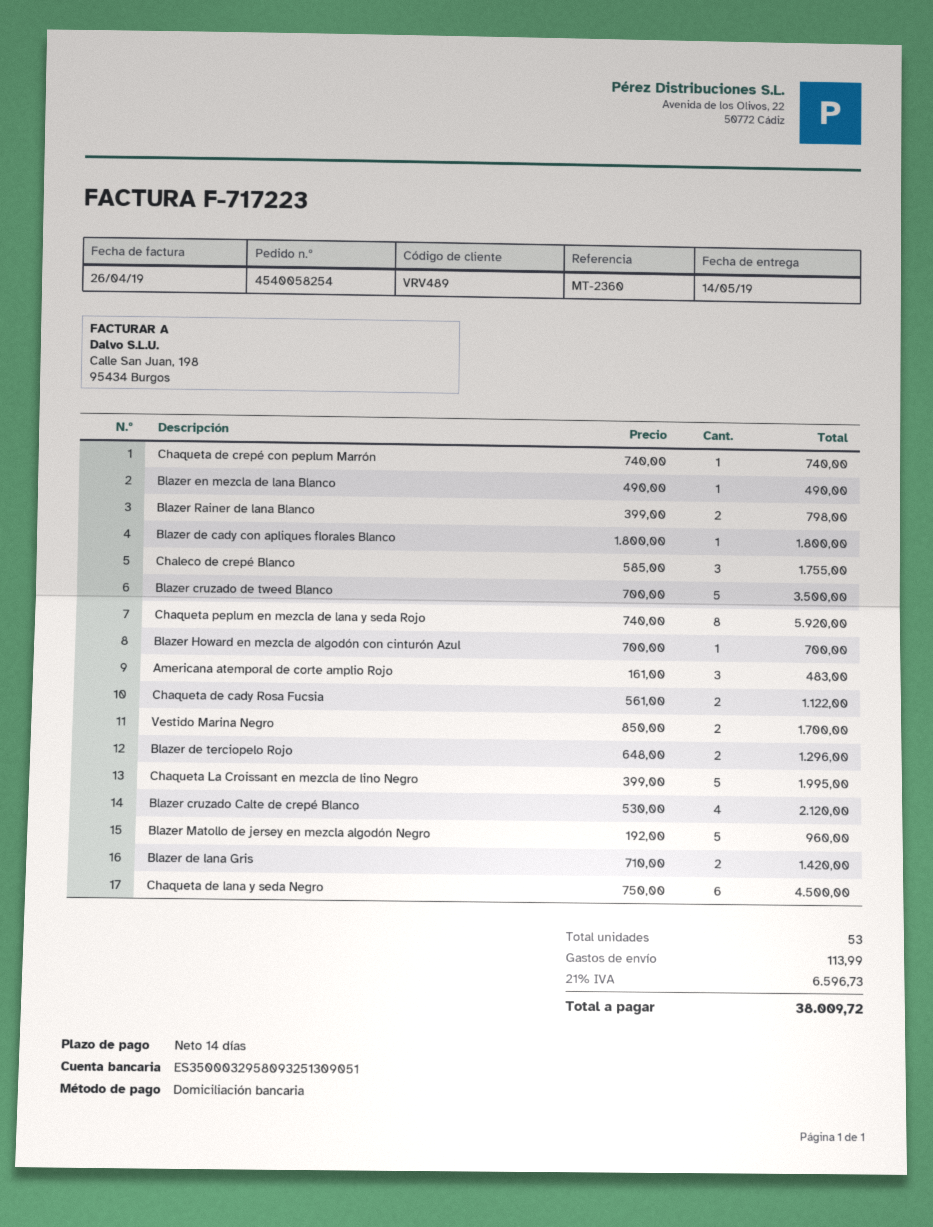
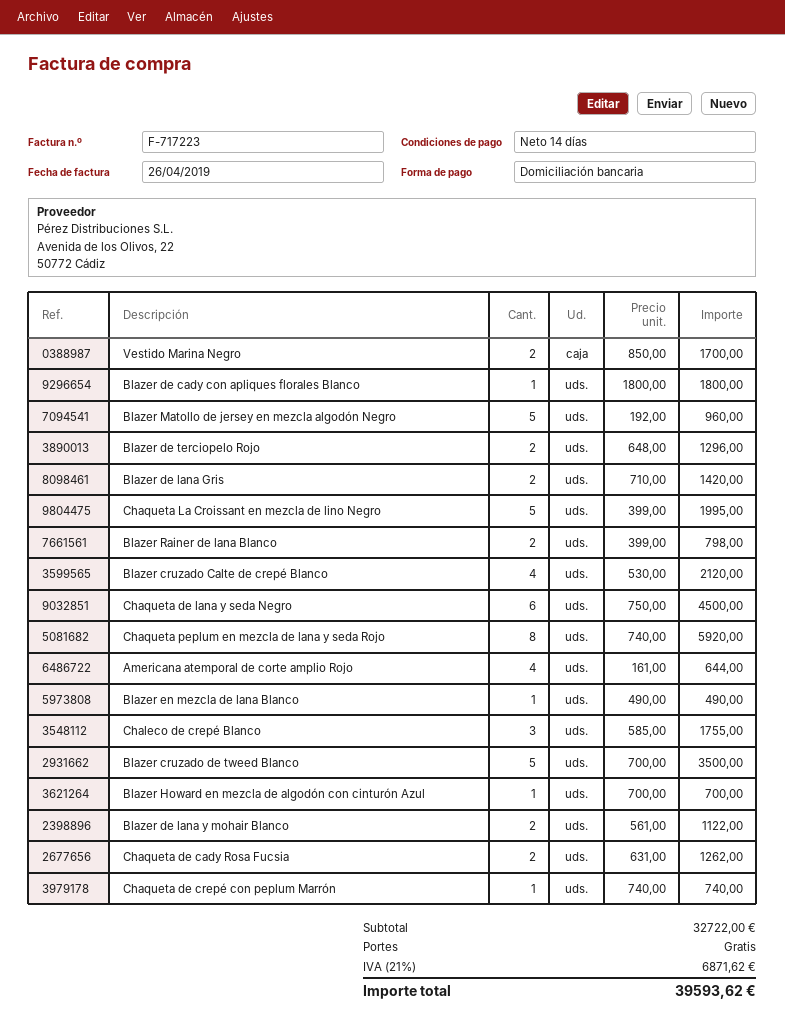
Americana atemporal de corte amplio Rojo: 3 x 161.00 = 483.00 -> 4 x 161.00 = 644.00
Chaqueta de cady Rosa Fucsia: 2 x 561.00 = 1122.00 -> 2 x 631.00 = 1262.00
Blazer de lana y mohair Blanco: none -> 2 x 561.00 = 1122.00
shipping: 113.99 -> 0.00
tax: 21% = 6596.73 -> 21% = 6871.62
total: 38009.72 -> 39593.62

